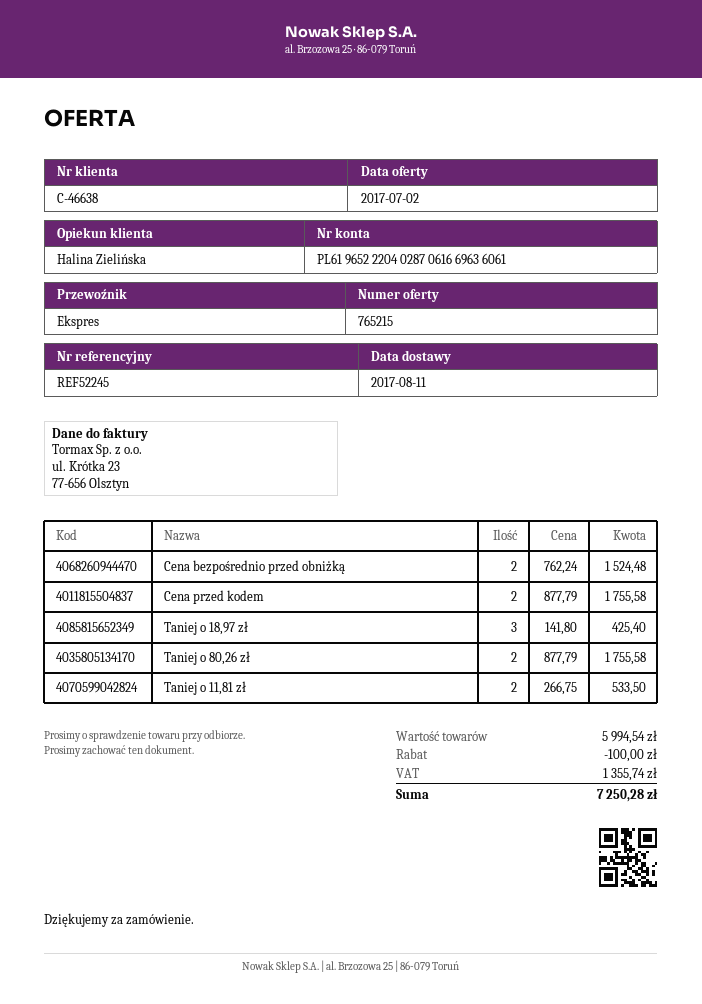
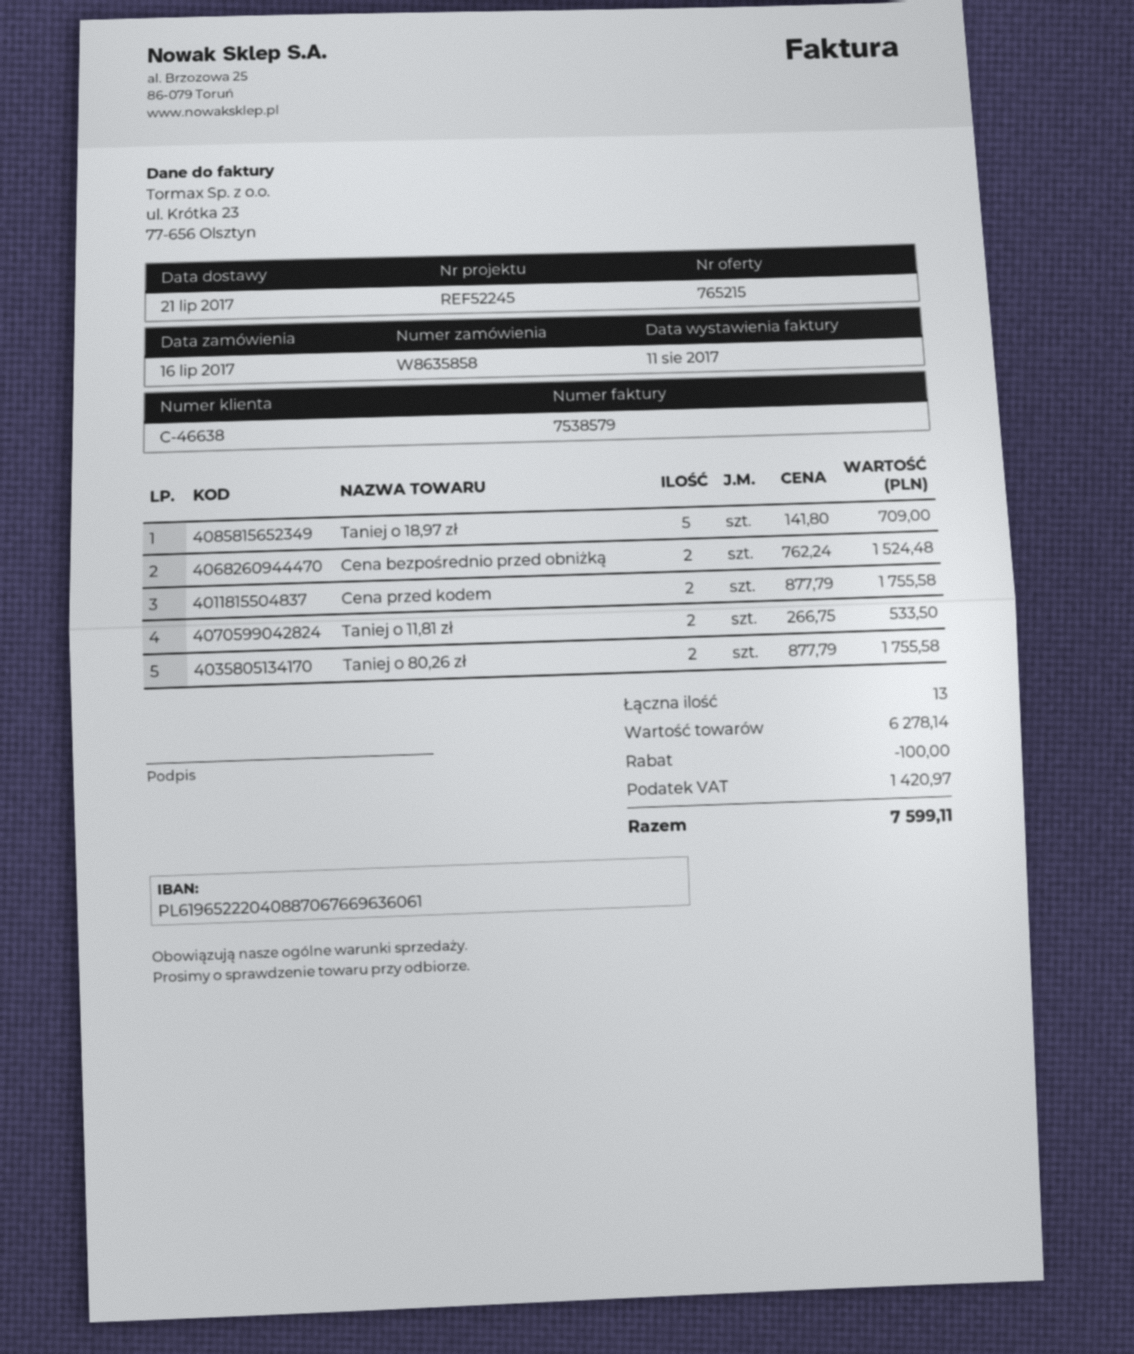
delivery date: 2017-08-11 -> 2017-07-21
bank account: PL61965222040287061669636061 -> PL61965222040887067669636061
Taniej o 18,97 zł: 3 x 141.80 = 425.40 -> 5 x 141.80 = 709.00
subtotal: 5994.54 -> 6278.14
tax: 1355.74 -> 1420.97
total: 7250.28 -> 7599.11

